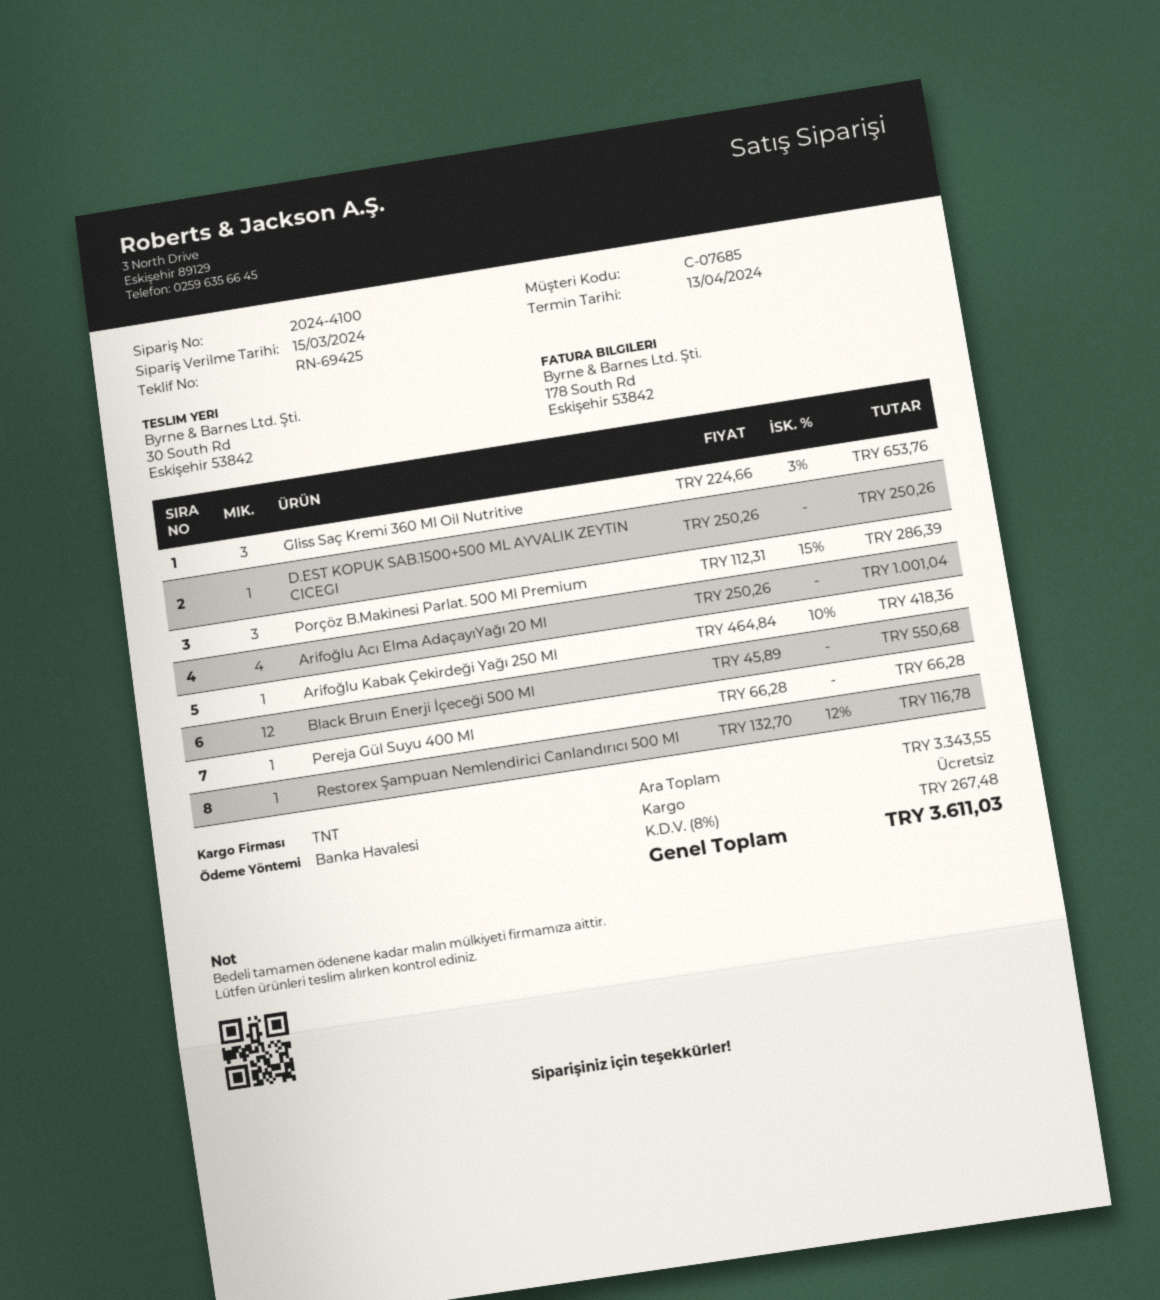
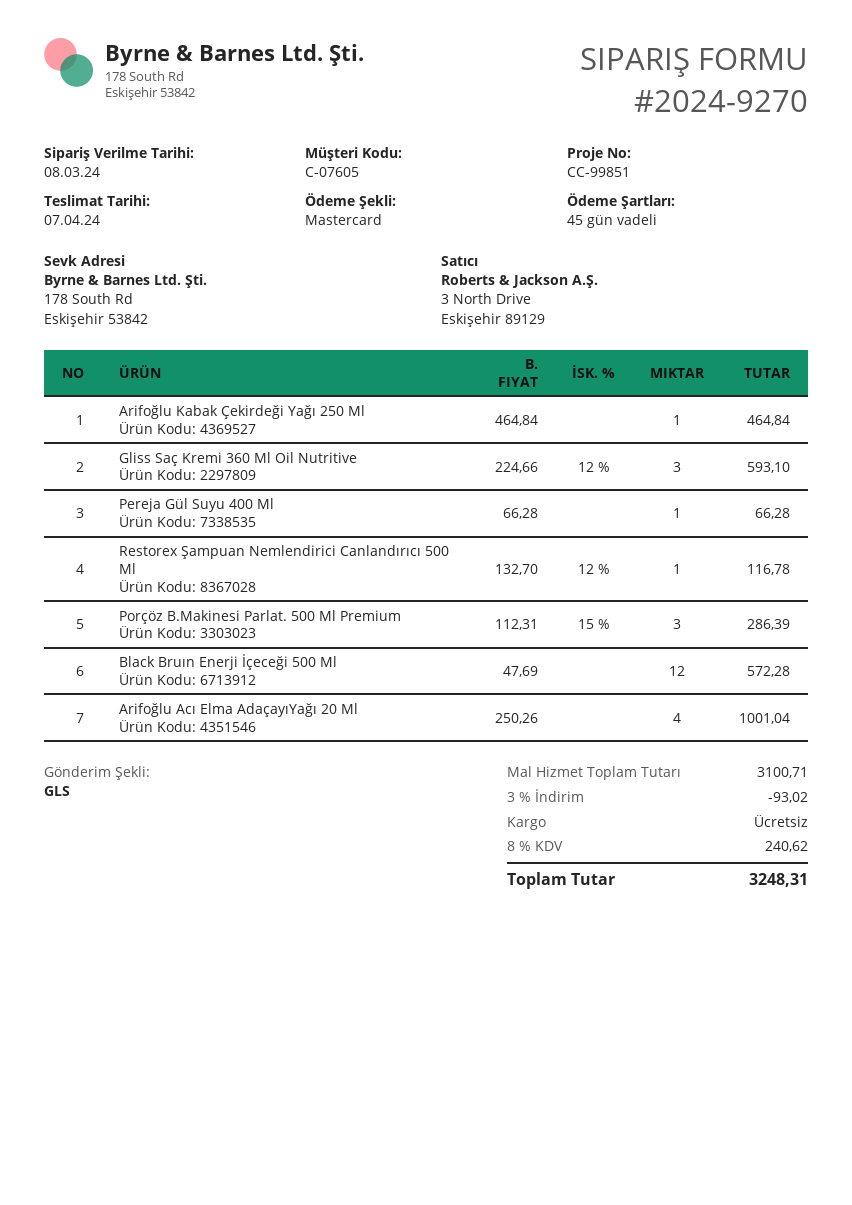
order number: 2024-4100 -> 2024-9270
order date: 2024-03-15 -> 2024-03-08
delivery date: 2024-04-13 -> 2024-04-07
customer number: C-07685 -> C-07605
payment method: bank transfer -> Mastercard
shipping method: TNT -> GLS
ship to: 30 South Rd, Eskişehir 53842 -> 178 South Rd, Eskişehir 53842
Gliss Saç Kremi 360 Ml Oil Nutritive: 3 x 224.66 - 3% = 653.76 -> 3 x 224.66 - 12% = 593.10
D.EST KOPUK SAB.1500+500 ML AYVALIK ZEYTIN CICEGI: 1 x 250.26 = 250.26 -> none
Arifoğlu Kabak Çekirdeği Yağı 250 Ml: 1 x 464.84 - 10% = 418.36 -> 1 x 464.84 = 464.84
Black Bruın Enerji İçeceği 500 Ml: 12 x 45.89 = 550.68 -> 12 x 47.69 = 572.28
subtotal: 3343.55 -> 3100.71
discount: none -> 3% = 93.02
tax: 8% = 267.48 -> 8% = 240.62
total: 3611.03 -> 3248.31

